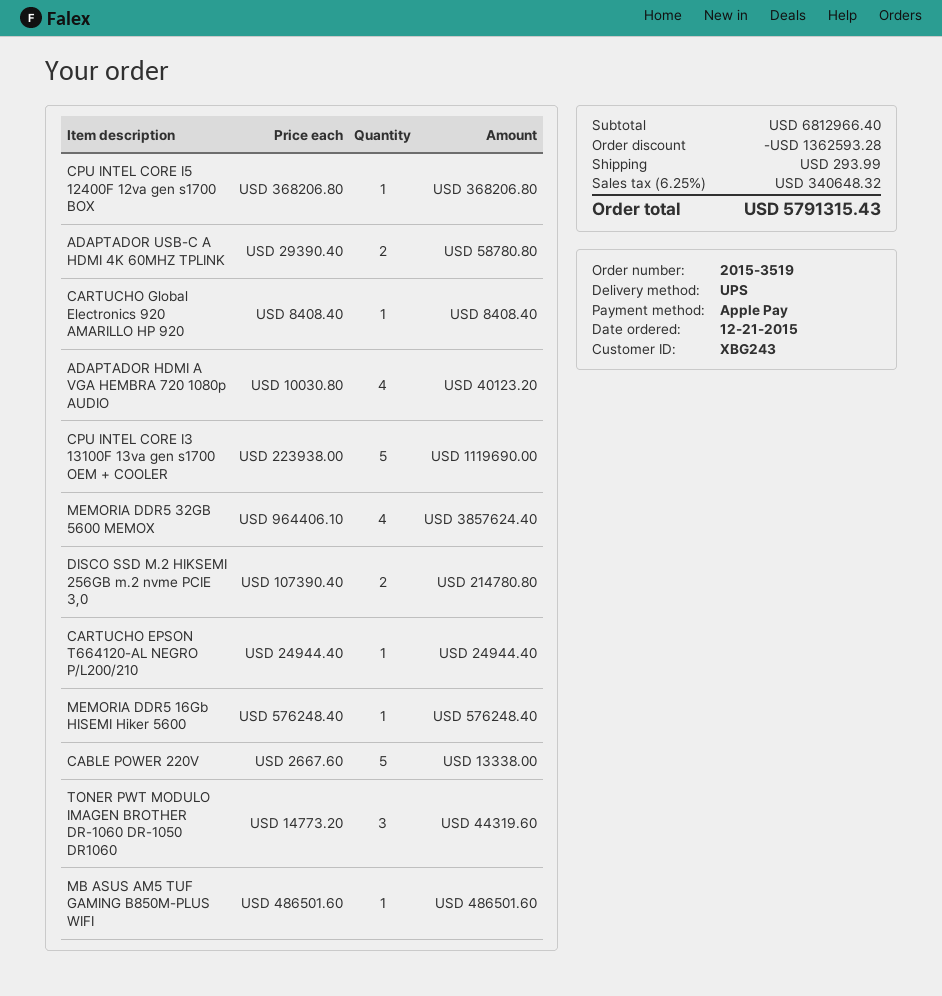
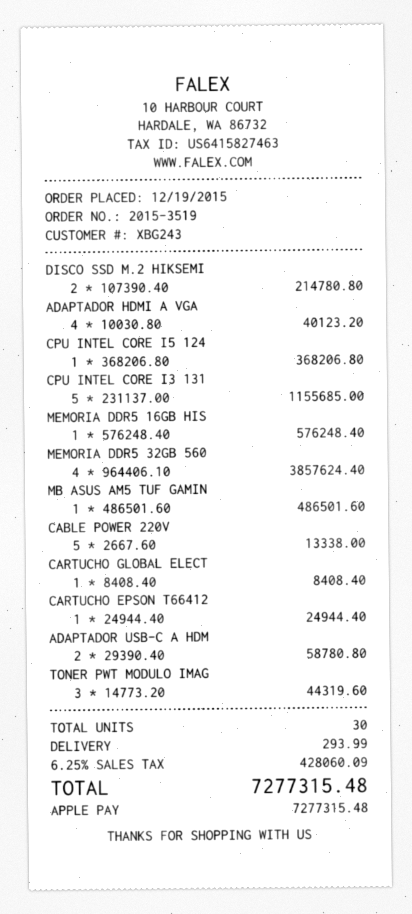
order date: 2015-12-21 -> 2015-12-19
CPU INTEL CORE I3 13100F 13va gen s1700 OEM + COOLER: 5 x 223938.00 = 1119690.00 -> 5 x 231137.00 = 1155685.00
discount: 1362593.28 -> none
tax: 6.25% = 340648.32 -> 6.25% = 428060.09
total: 5791315.43 -> 7277315.48

